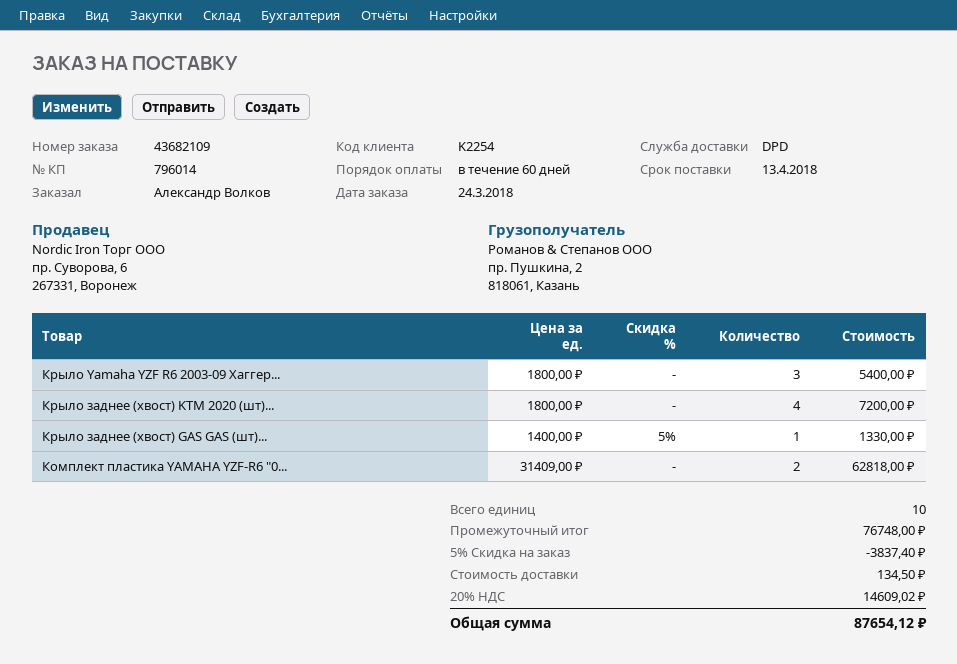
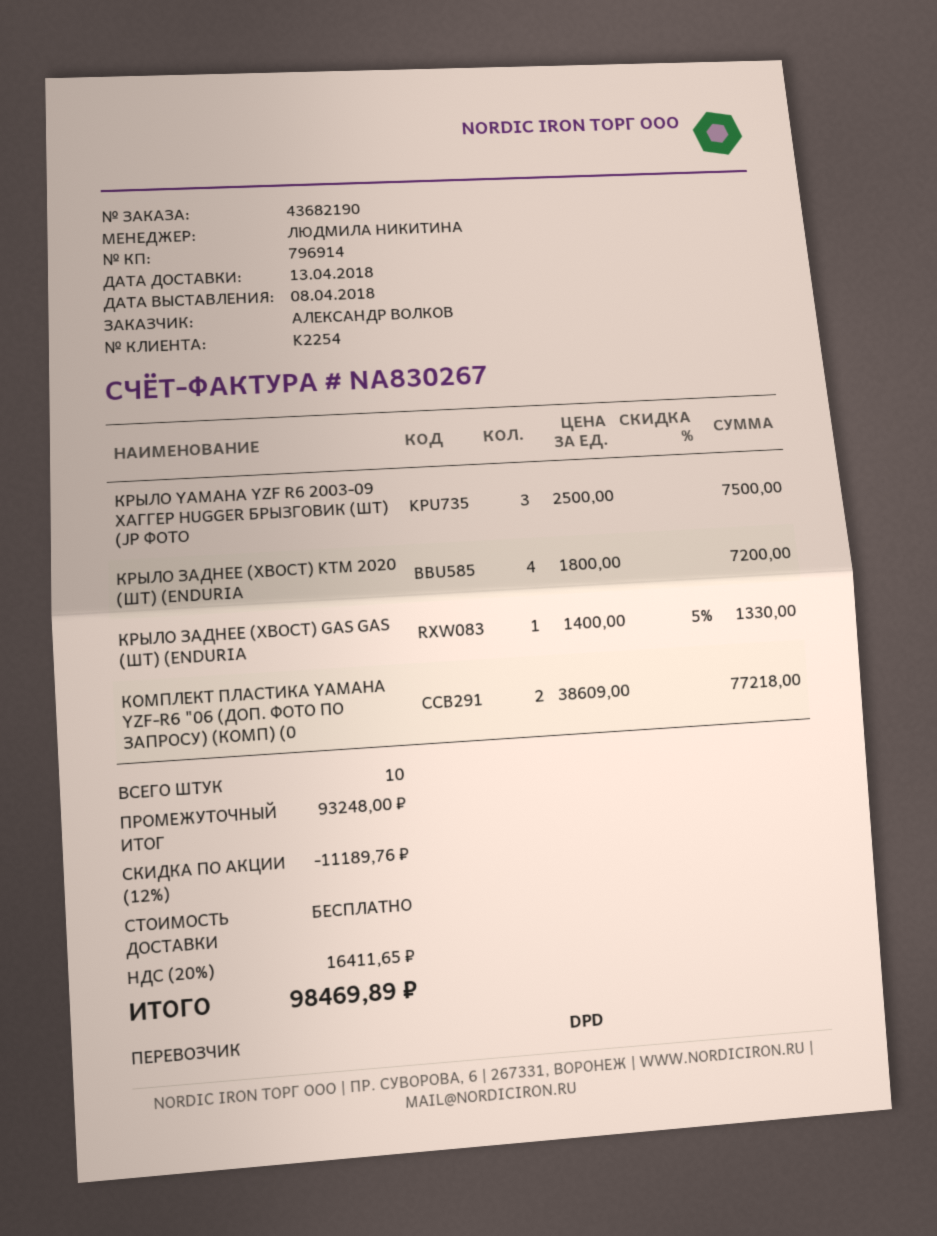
quote number: 796014 -> 796914
order number: 43682109 -> 43682190
Крыло Yamaha YZF R6 2003-09 Хаггер...: 3 x 1800.00 = 5400.00 -> 3 x 2500.00 = 7500.00
Комплект пластика YAMAHA YZF-R6 "0...: 2 x 31409.00 = 62818.00 -> 2 x 38609.00 = 77218.00
subtotal: 76748.00 -> 93248.00
discount: 5% = 3837.40 -> 12% = 11189.76
shipping: 134.50 -> 0.00
tax: 20% = 14609.02 -> 20% = 16411.65
total: 87654.12 -> 98469.89

